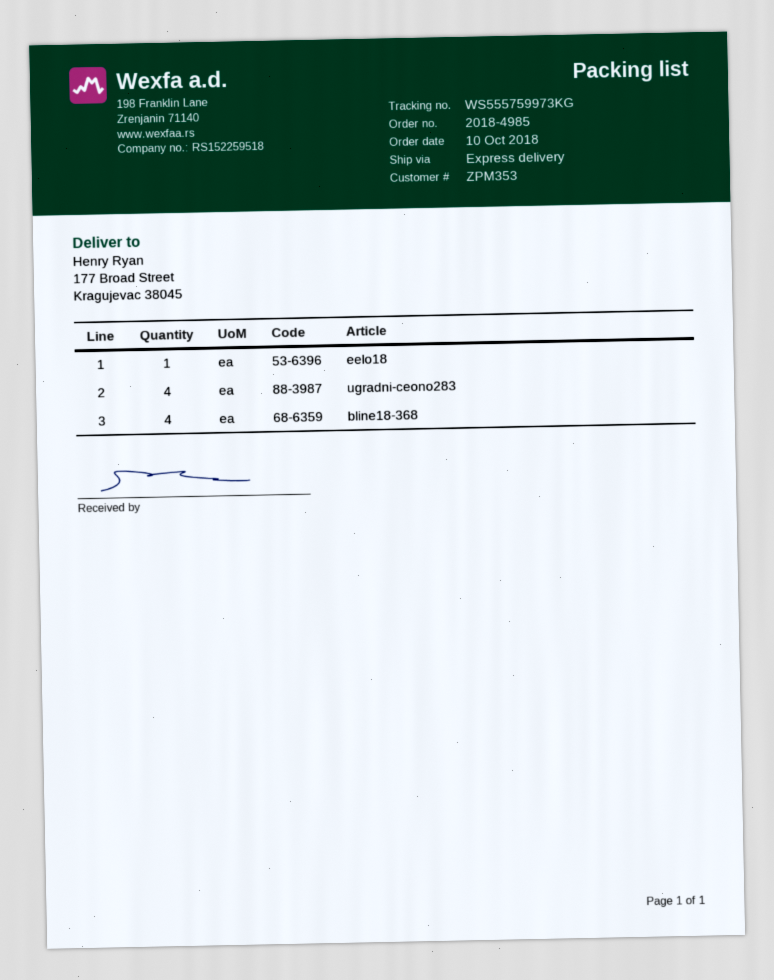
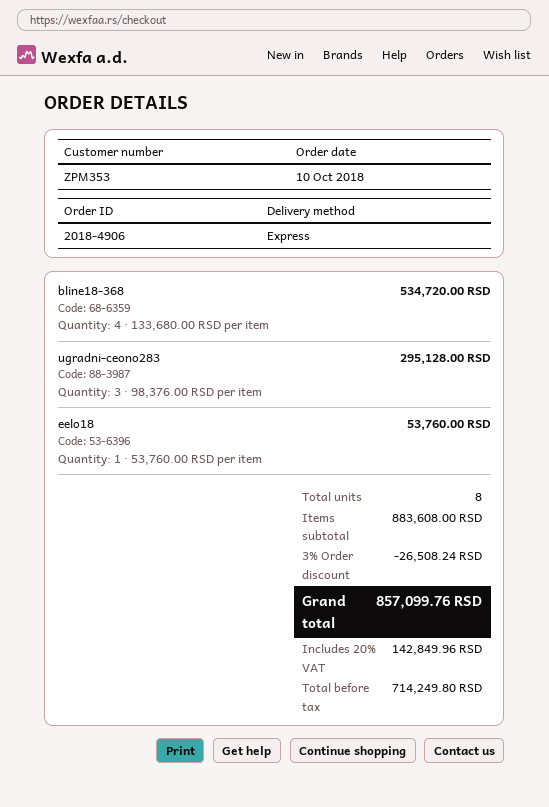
order number: 2018-4985 -> 2018-4906
ugradni-ceono283: 4 -> 3

